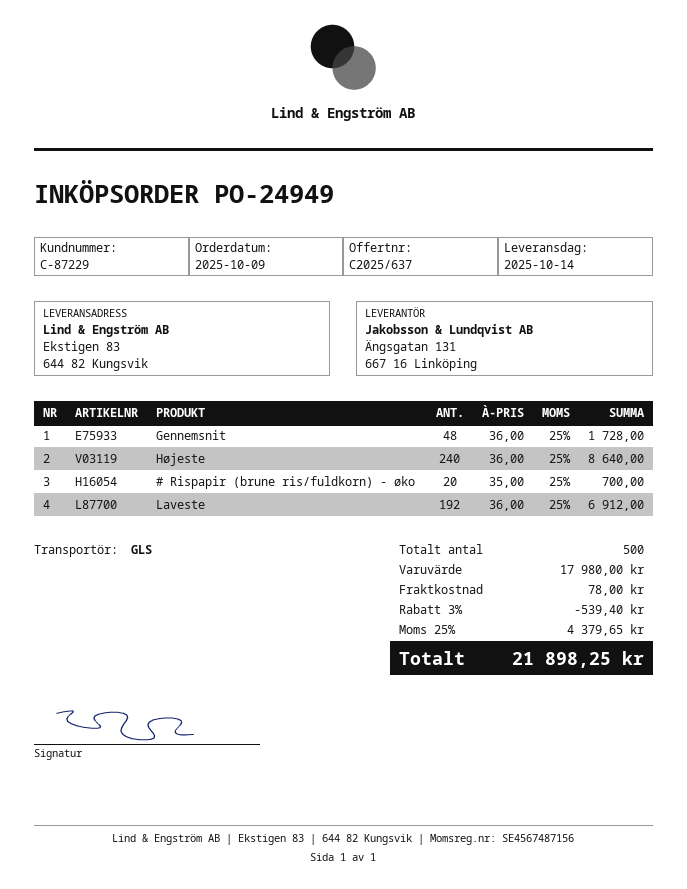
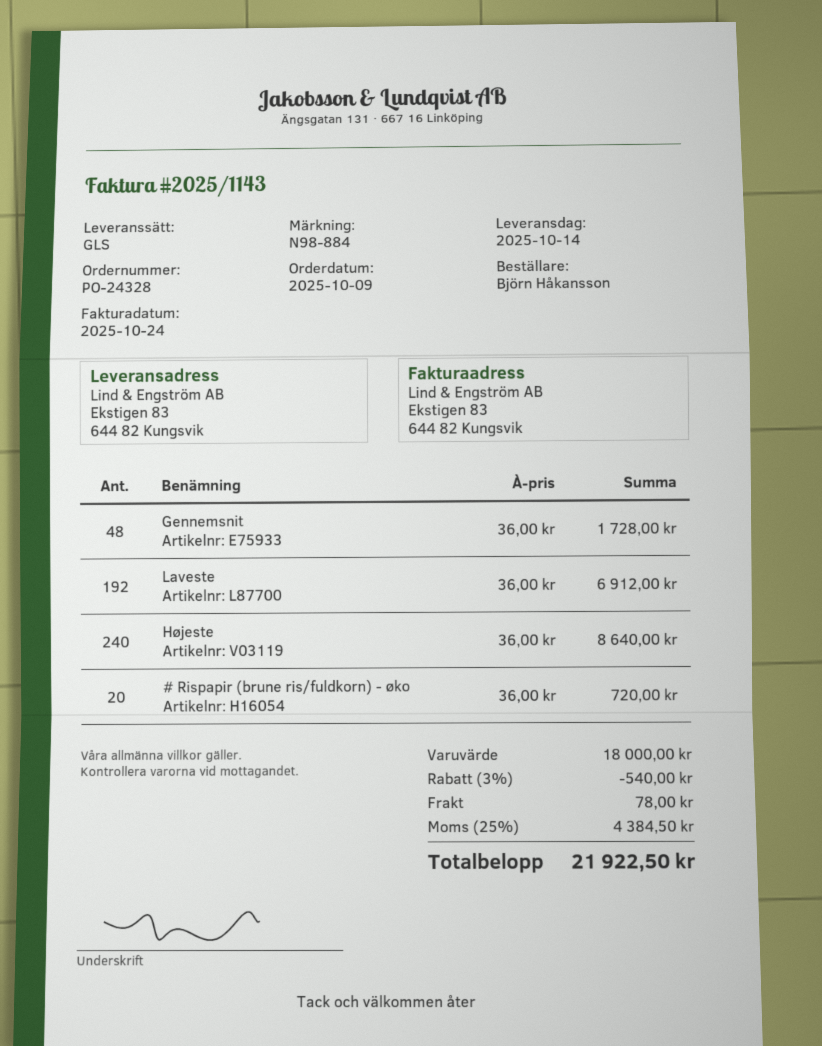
order number: PO-24949 -> PO-24328
# Rispapir (brune ris/fuldkorn) - øko: 20 x 35.00 = 700.00 -> 20 x 36.00 = 720.00
subtotal: 17980.00 -> 18000.00
discount: 3% = 539.40 -> 3% = 540.00
tax: 25% = 4379.65 -> 25% = 4384.50
total: 21898.25 -> 21922.50

